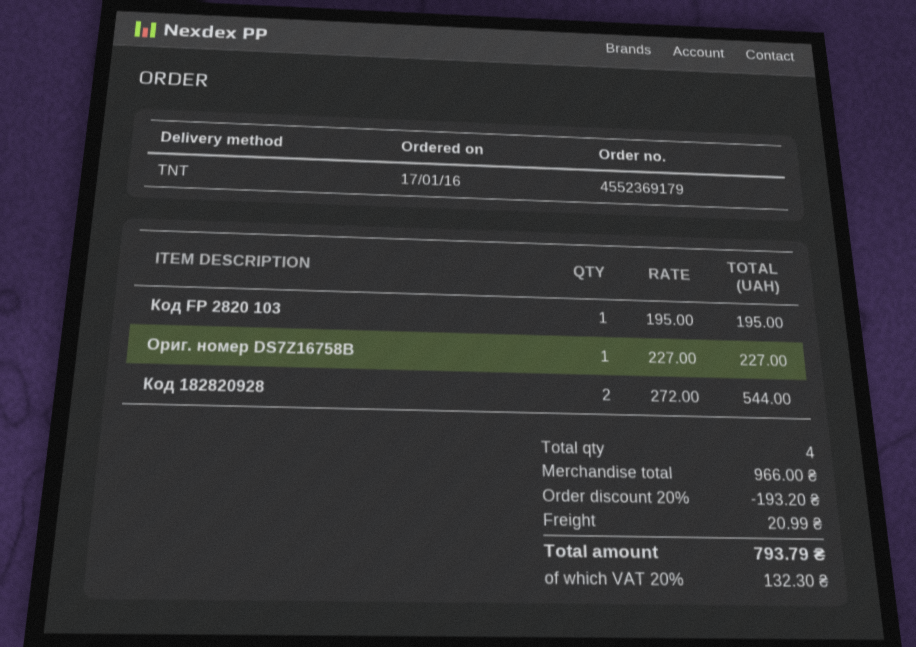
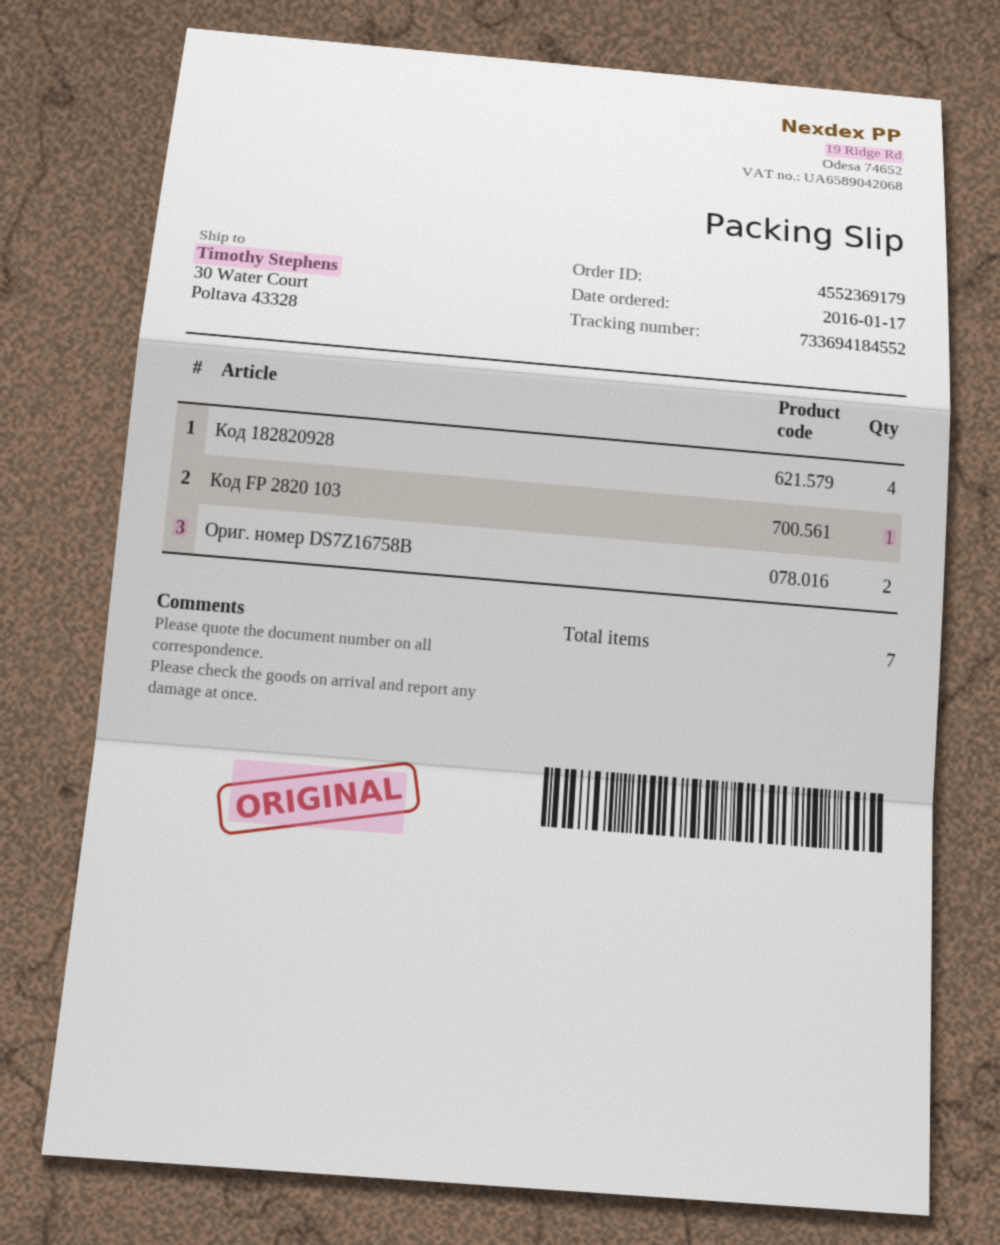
Ориг. номер DS7Z16758B: 1 -> 2
Код 182820928: 2 -> 4
total quantity: 4 -> 7

